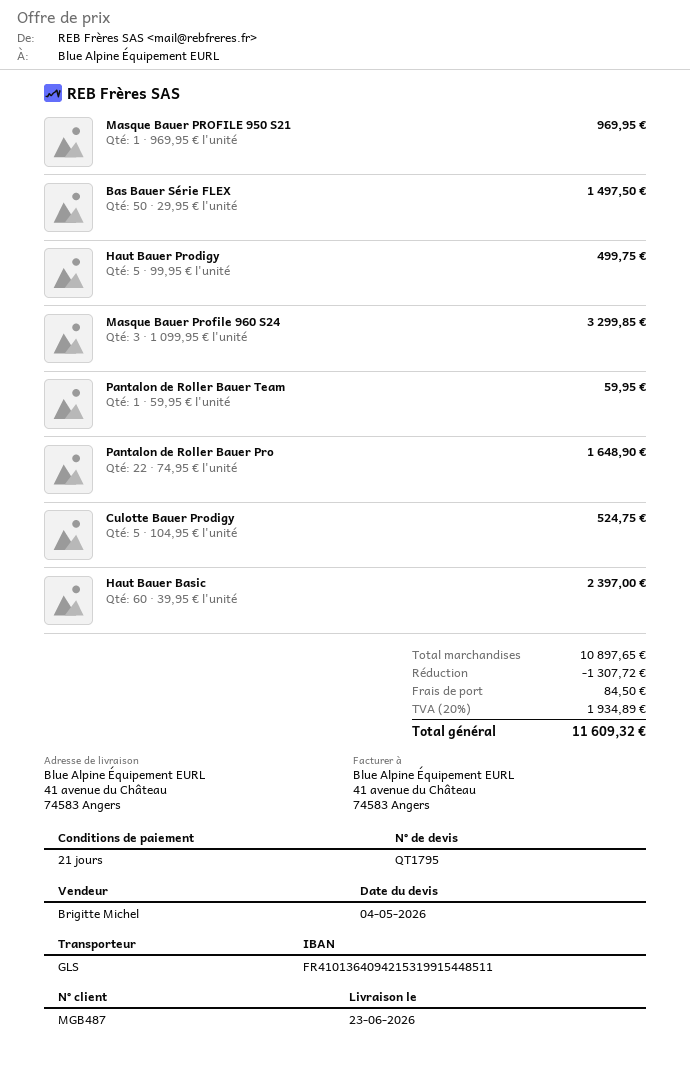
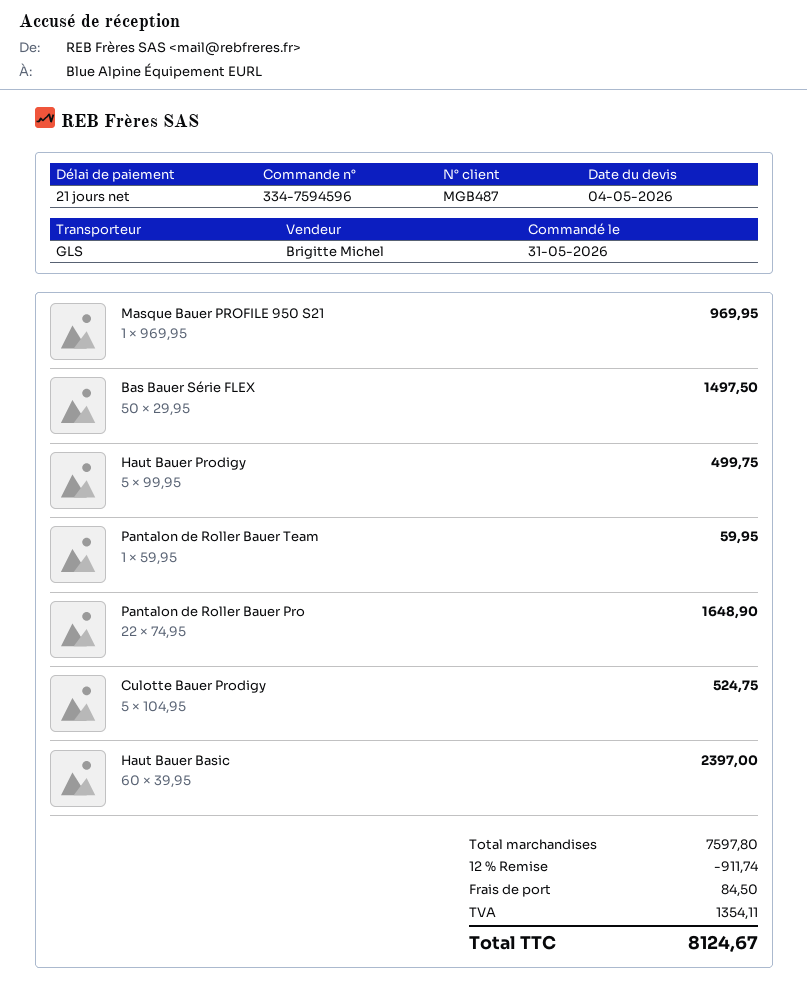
Masque Bauer Profile 960 S24: 3 x 1099.95 = 3299.85 -> none
subtotal: 10897.65 -> 7597.80
discount: 1307.72 -> 911.74
tax: 1934.89 -> 1354.11
total: 11609.32 -> 8124.67

